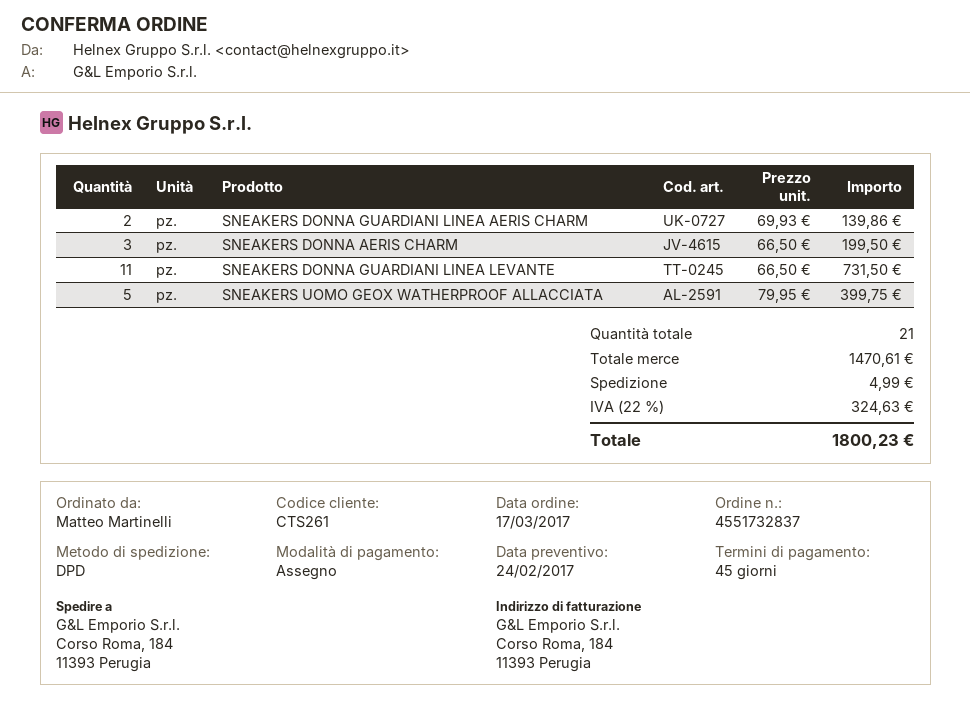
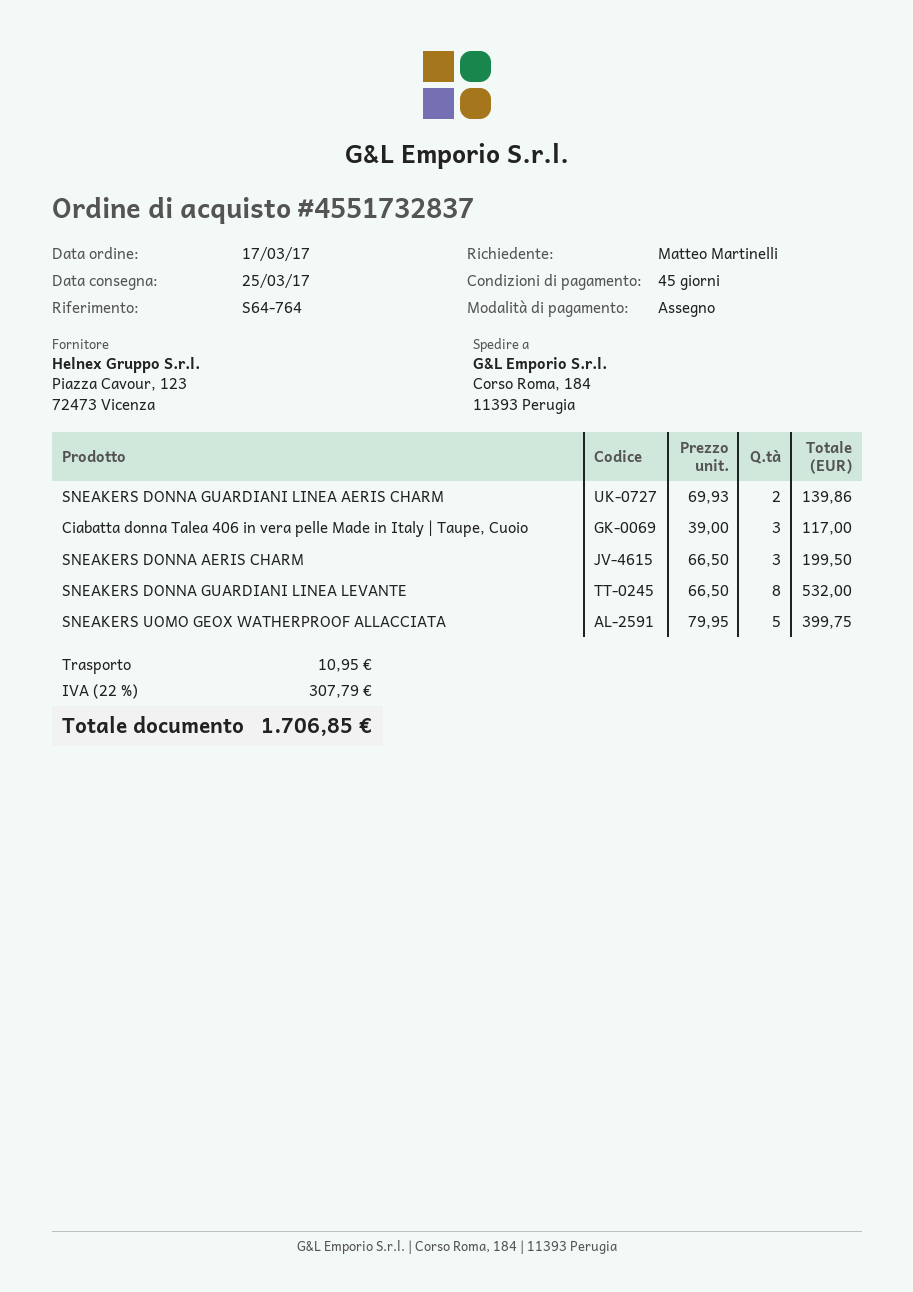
SNEAKERS DONNA GUARDIANI LINEA LEVANTE: 11 x 66.50 = 731.50 -> 8 x 66.50 = 532.00
Ciabatta donna Talea 406 in vera pelle Made in Italy | Taupe, Cuoio: none -> 3 x 39.00 = 117.00
shipping: 4.99 -> 10.95
tax: 22% = 324.63 -> 22% = 307.79
total: 1800.23 -> 1706.85

